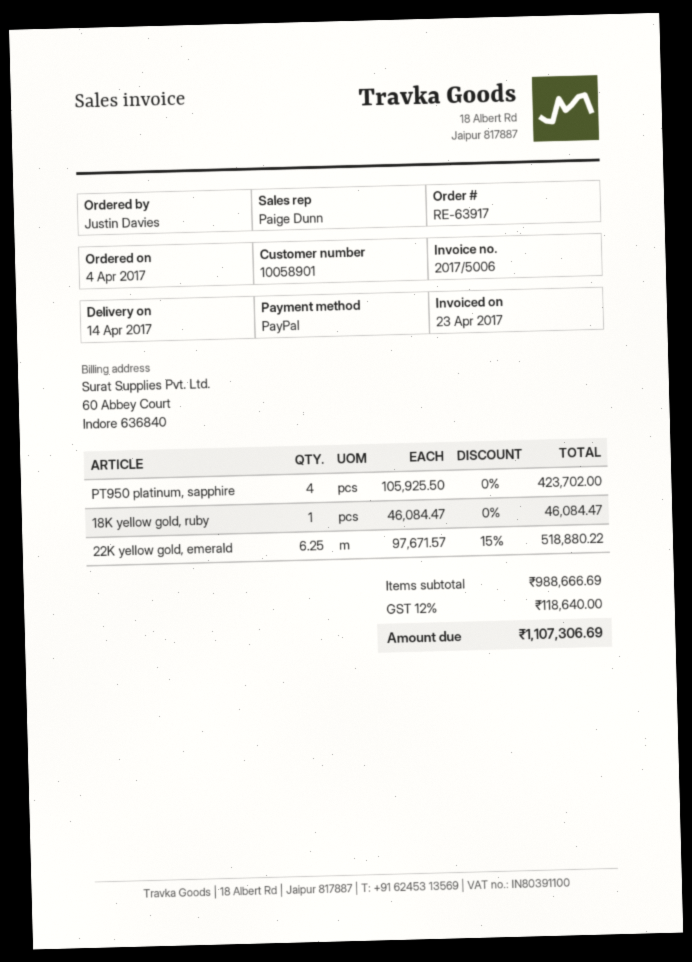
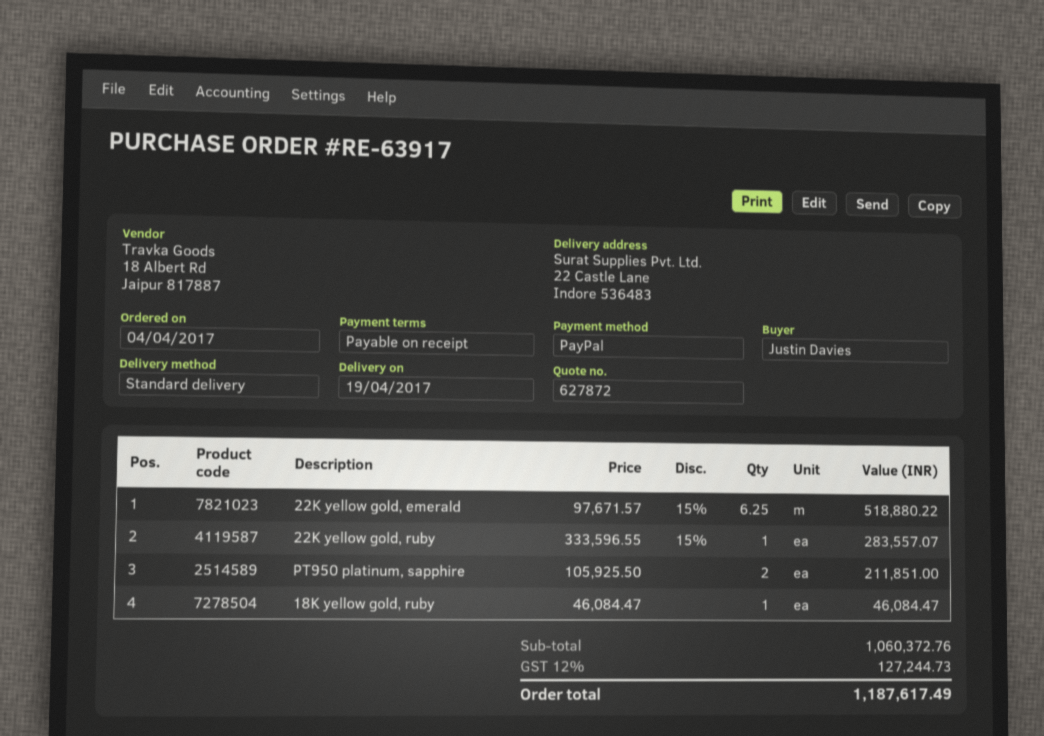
delivery date: 2017-04-14 -> 2017-04-19
PT950 platinum, sapphire: 4 x 105925.50 = 423702.00 -> 2 x 105925.50 = 211851.00
22K yellow gold, ruby: none -> 1 x 333596.55 - 15% = 283557.07
subtotal: 988666.69 -> 1060372.76
tax: 12% = 118640.00 -> 12% = 127244.73
total: 1107306.69 -> 1187617.49

